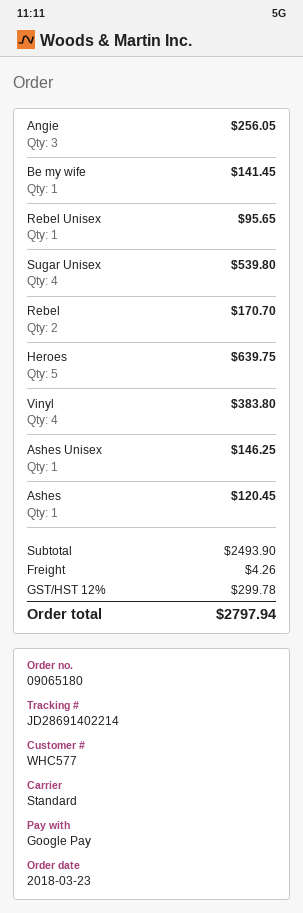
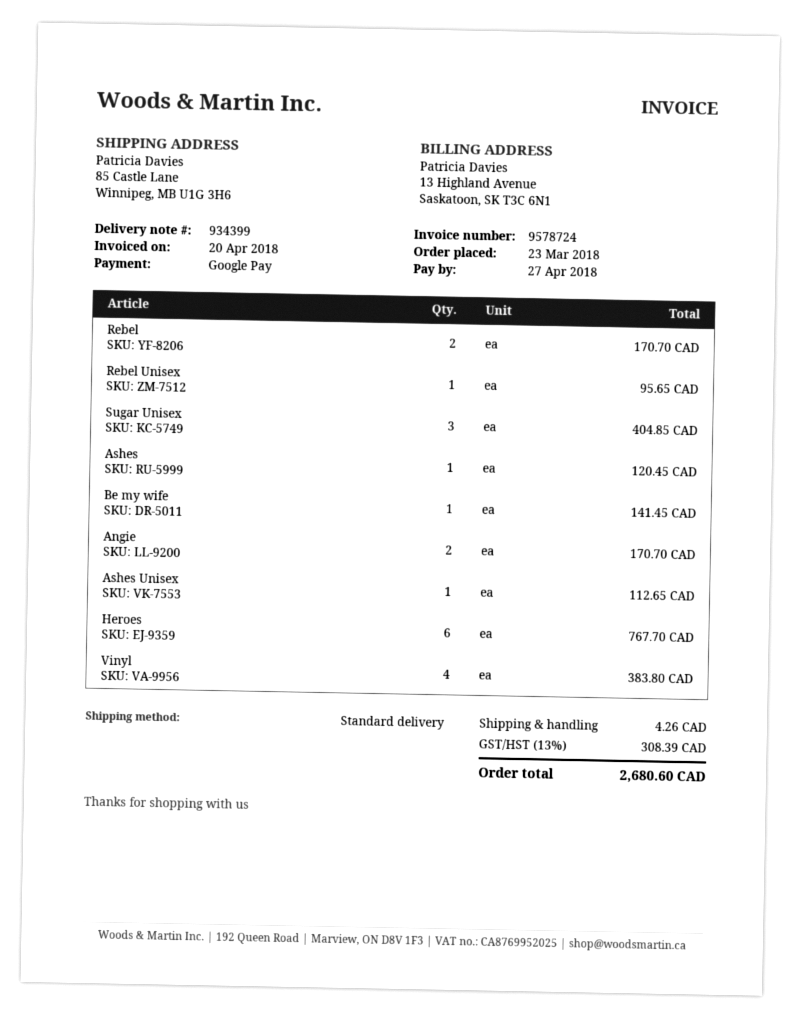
Angie: 3 for 256.05 -> 2 for 170.70
Sugar Unisex: 4 for 539.80 -> 3 for 404.85
Heroes: 5 for 639.75 -> 6 for 767.70
Ashes Unisex: 1 for 146.25 -> 1 for 112.65
tax: 12% = 299.78 -> 13% = 308.39
total: 2797.94 -> 2680.60

